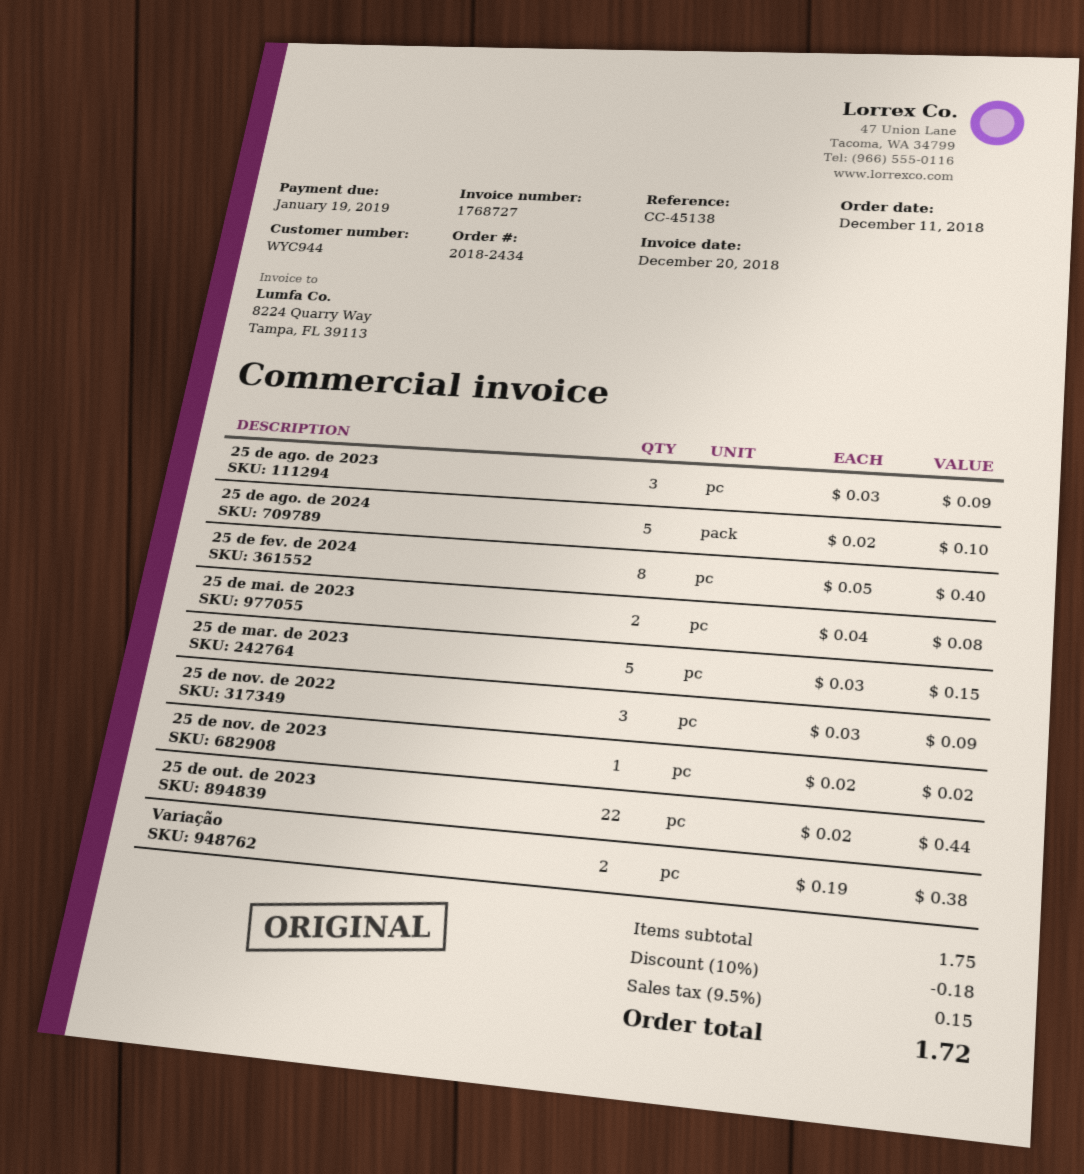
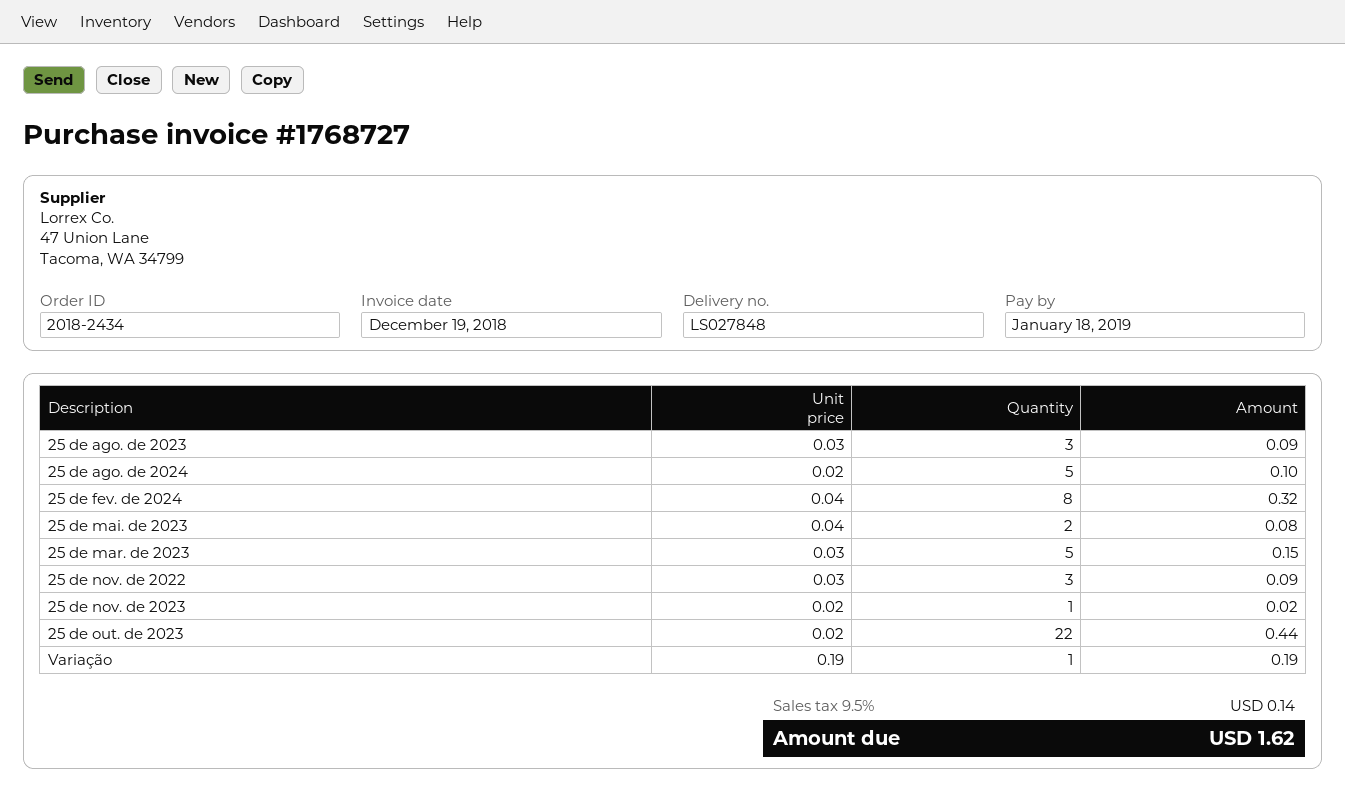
invoice date: 2018-12-20 -> 2018-12-19
due date: 2019-01-19 -> 2019-01-18
25 de fev. de 2024: 8 x 0.05 = 0.40 -> 8 x 0.04 = 0.32
Variação: 2 x 0.19 = 0.38 -> 1 x 0.19 = 0.19
discount: 10% = 0.18 -> none
tax: 9.5% = 0.15 -> 9.5% = 0.14
total: 1.72 -> 1.62

